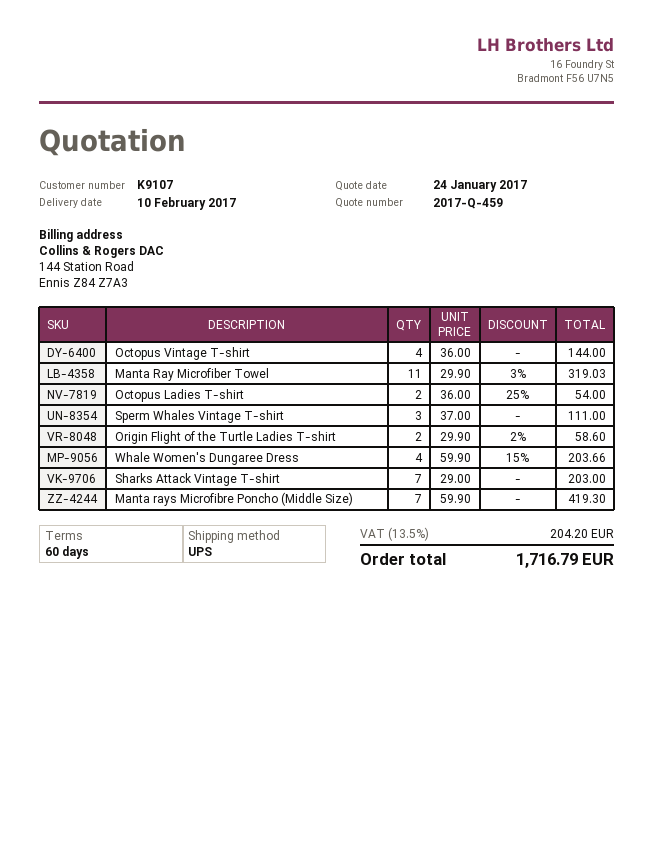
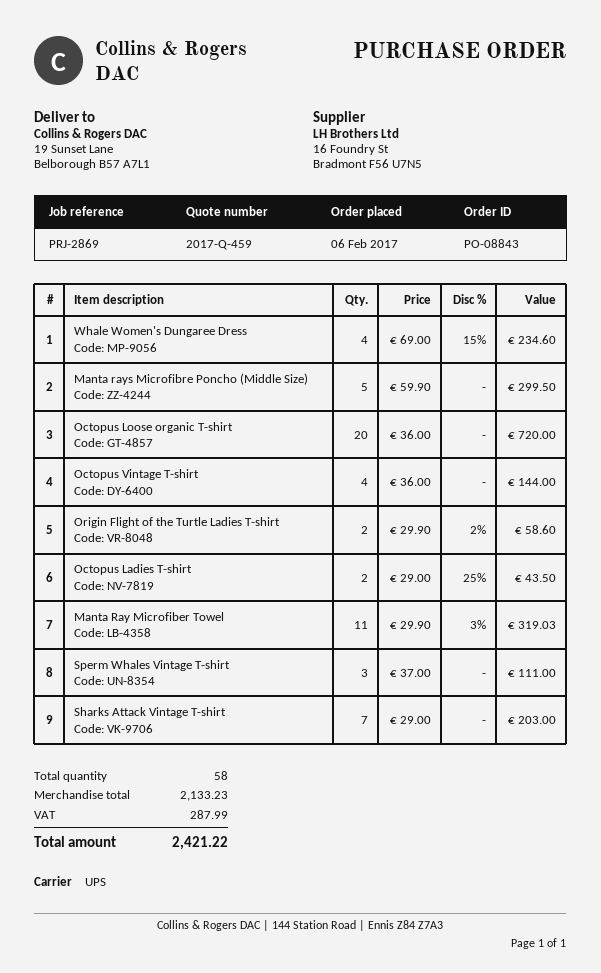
Octopus Ladies T-shirt: 2 x 36.00 - 25% = 54.00 -> 2 x 29.00 - 25% = 43.50
Whale Women's Dungaree Dress: 4 x 59.90 - 15% = 203.66 -> 4 x 69.00 - 15% = 234.60
Manta rays Microfibre Poncho (Middle Size): 7 x 59.90 = 419.30 -> 5 x 59.90 = 299.50
Octopus Loose organic T-shirt: none -> 20 x 36.00 = 720.00
tax: 204.20 -> 287.99
total: 1716.79 -> 2421.22

